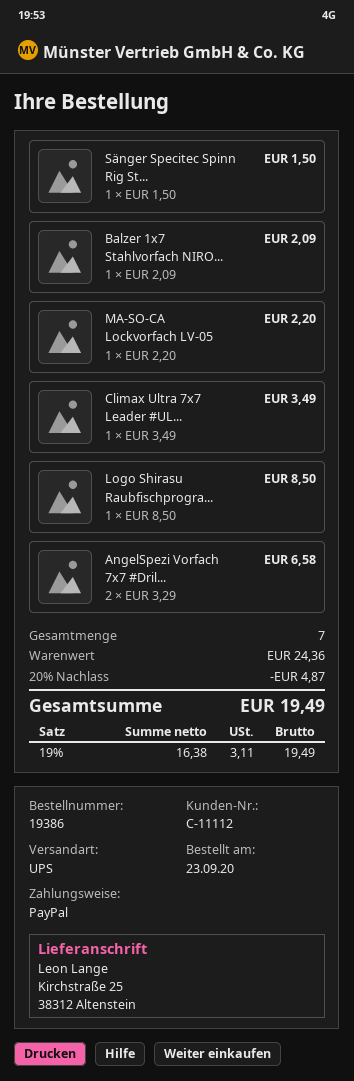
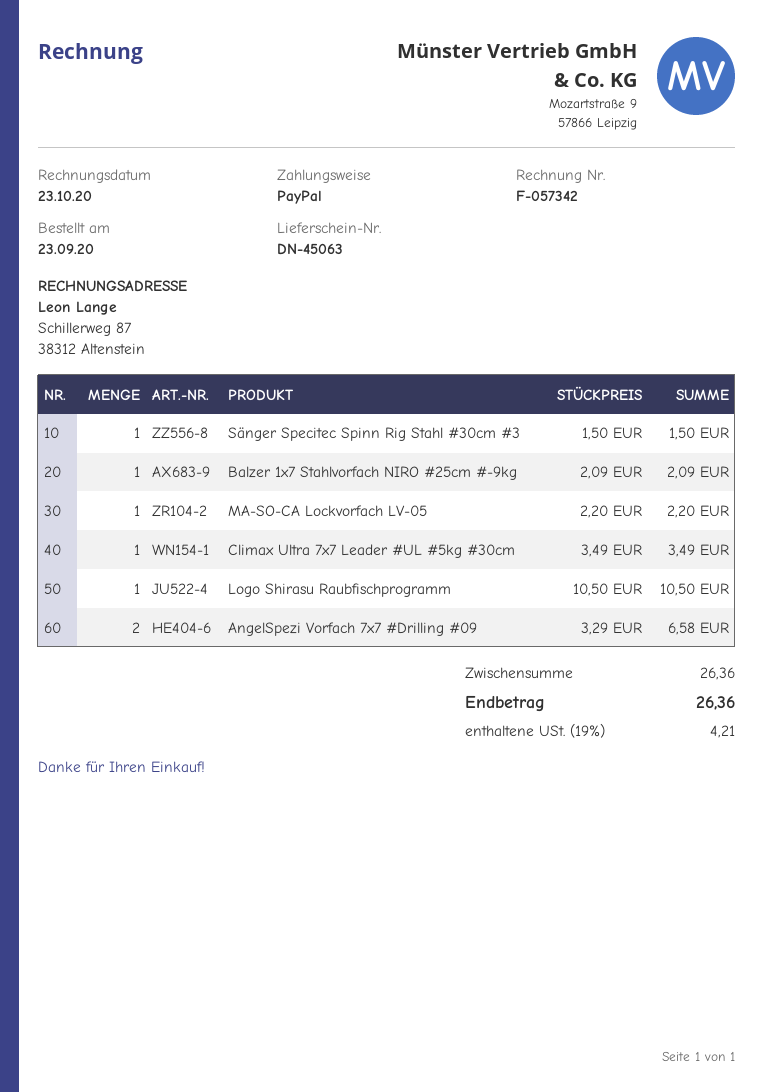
Logo Shirasu Raubfischprogra...: 1 x 8.50 = 8.50 -> 1 x 10.50 = 10.50
subtotal: 24.36 -> 26.36
discount: 20% = 4.87 -> none
tax: 19% = 3.11 -> 19% = 4.21
total: 19.49 -> 26.36

